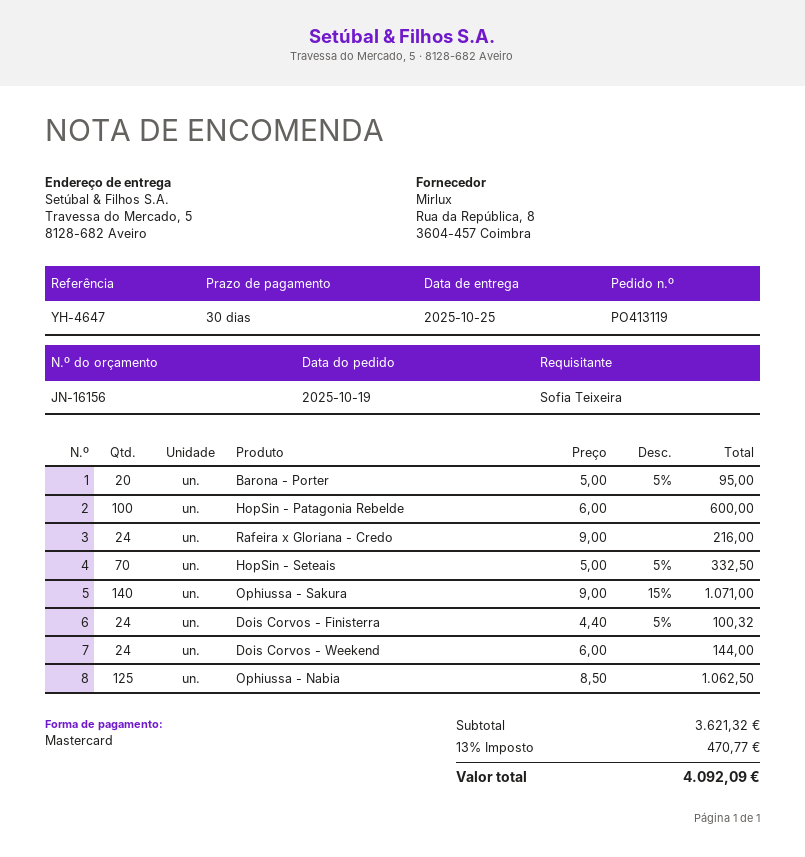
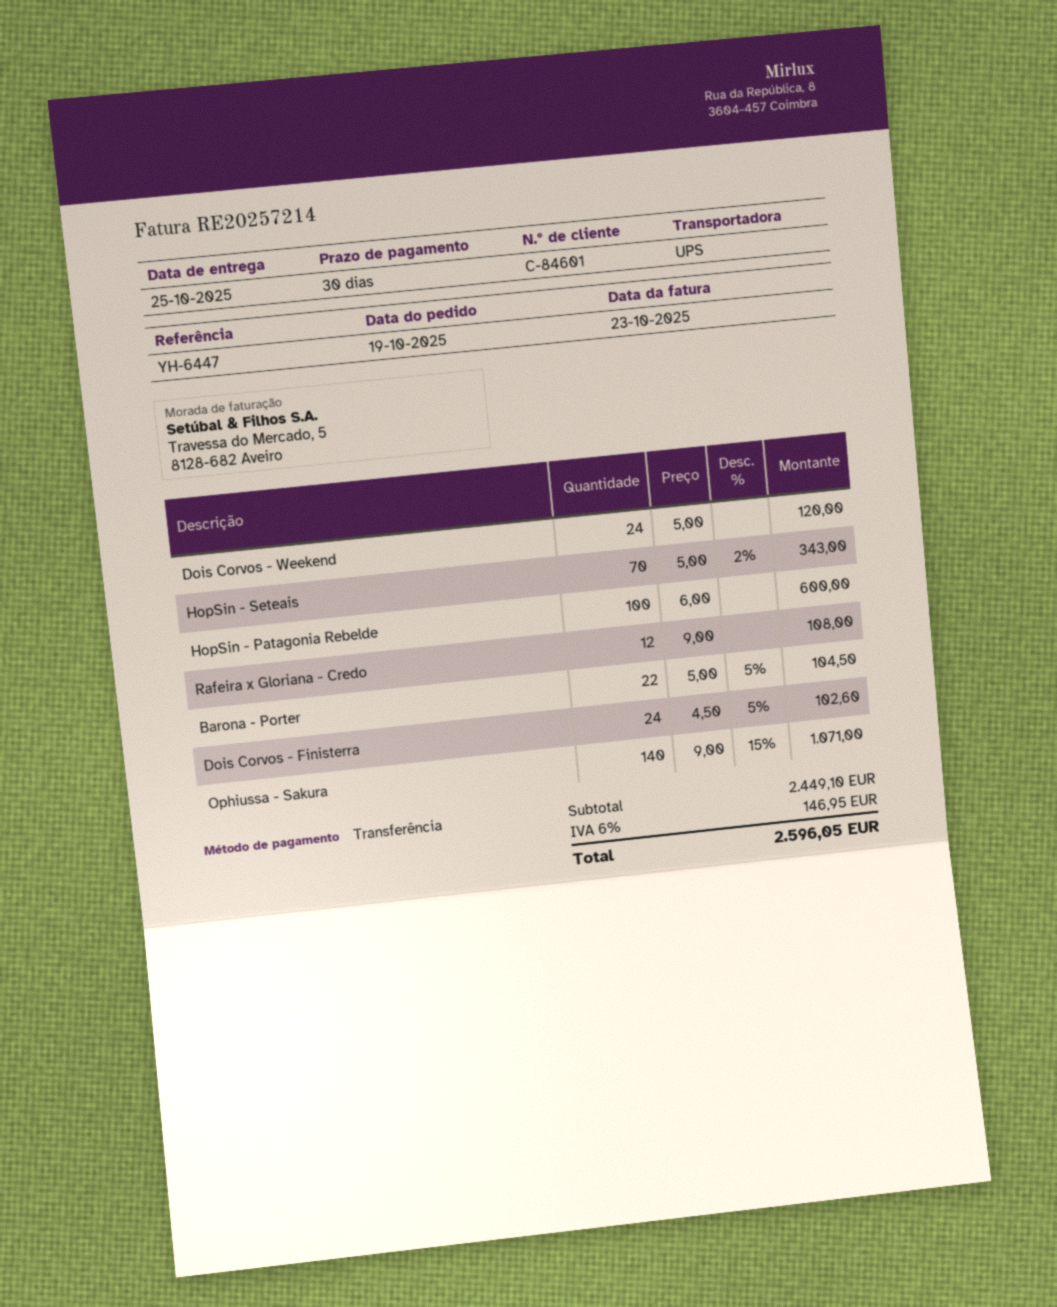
reference: YH-4647 -> YH-6447
payment method: Mastercard -> bank transfer
Barona - Porter: 20 x 5.00 - 5% = 95.00 -> 22 x 5.00 - 5% = 104.50
Rafeira x Gloriana - Credo: 24 x 9.00 = 216.00 -> 12 x 9.00 = 108.00
HopSin - Seteais: 70 x 5.00 - 5% = 332.50 -> 70 x 5.00 - 2% = 343.00
Dois Corvos - Finisterra: 24 x 4.40 - 5% = 100.32 -> 24 x 4.50 - 5% = 102.60
Dois Corvos - Weekend: 24 x 6.00 = 144.00 -> 24 x 5.00 = 120.00
Ophiussa - Nabia: 125 x 8.50 = 1062.50 -> none
subtotal: 3621.32 -> 2449.10
tax: 13% = 470.77 -> 6% = 146.95
total: 4092.09 -> 2596.05

